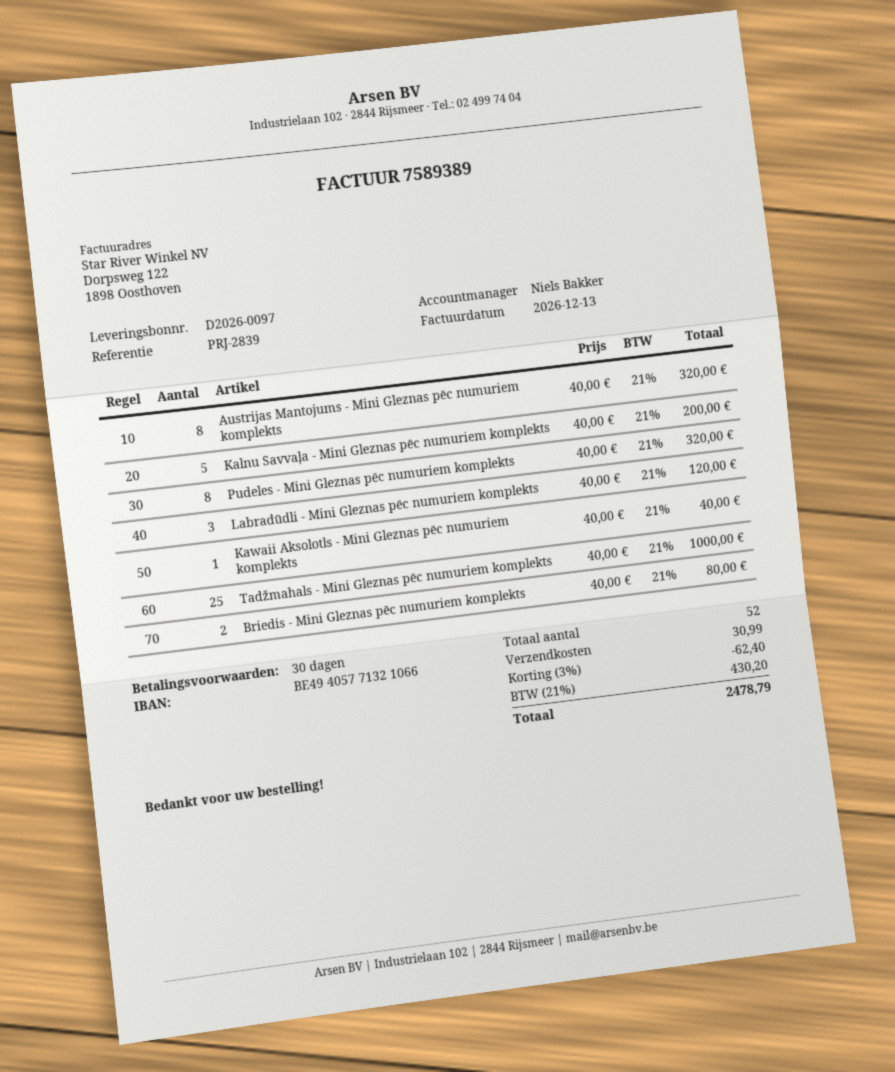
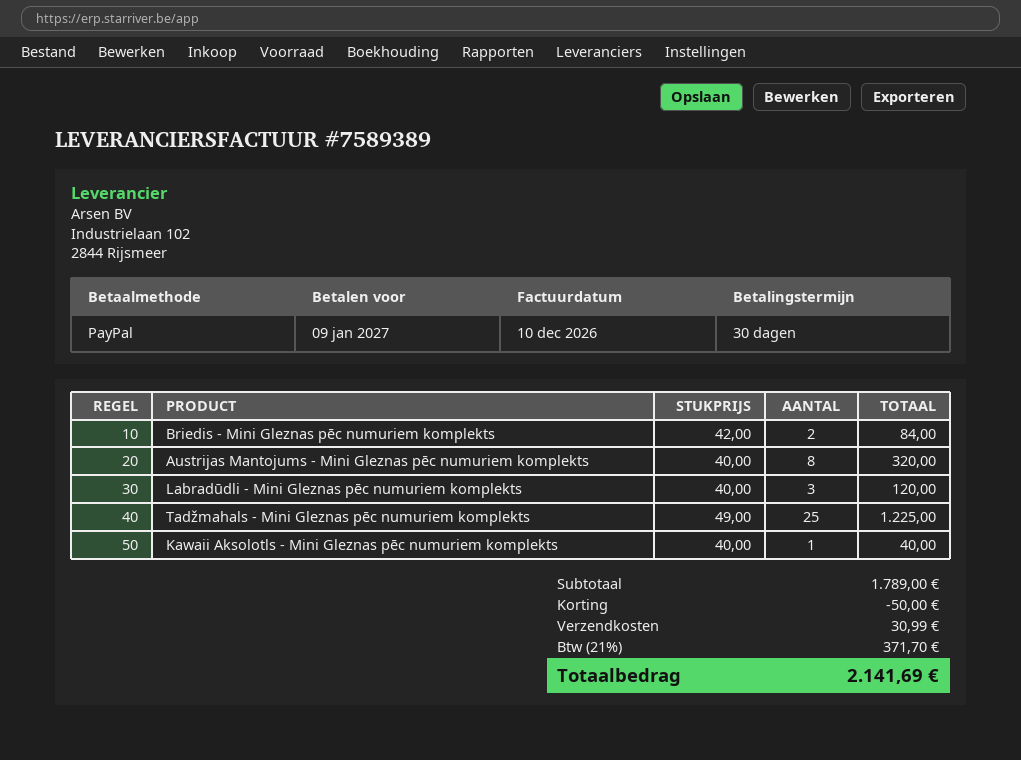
invoice date: 2026-12-13 -> 2026-12-10
Kalnu Savvaļa - Mini Gleznas pēc numuriem komplekts: 5 x 40.00 = 200.00 -> none
Pudeles - Mini Gleznas pēc numuriem komplekts: 8 x 40.00 = 320.00 -> none
Tadžmahals - Mini Gleznas pēc numuriem komplekts: 25 x 40.00 = 1000.00 -> 25 x 49.00 = 1225.00
Briedis - Mini Gleznas pēc numuriem komplekts: 2 x 40.00 = 80.00 -> 2 x 42.00 = 84.00
discount: 62.40 -> 50.00
tax: 21% = 430.20 -> 21% = 371.70
total: 2478.79 -> 2141.69

